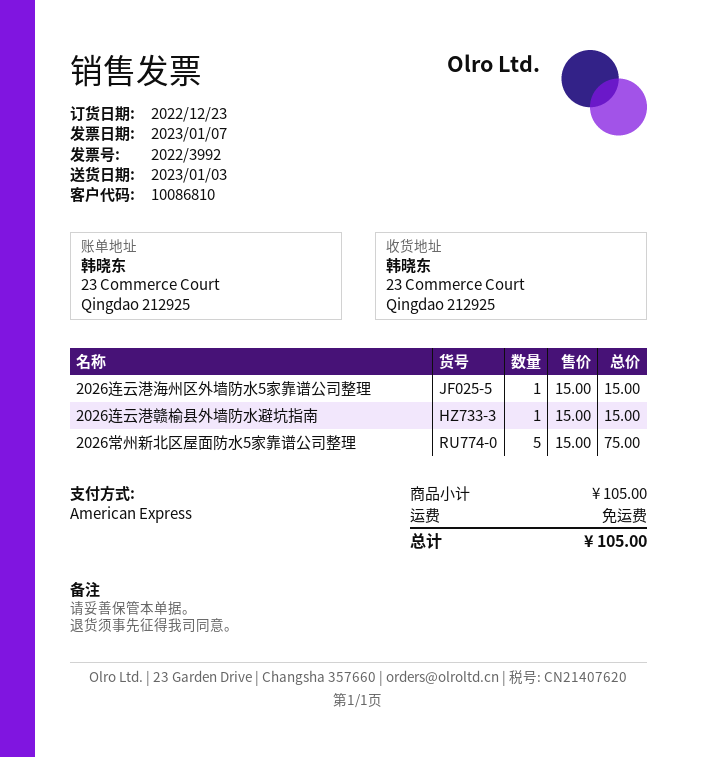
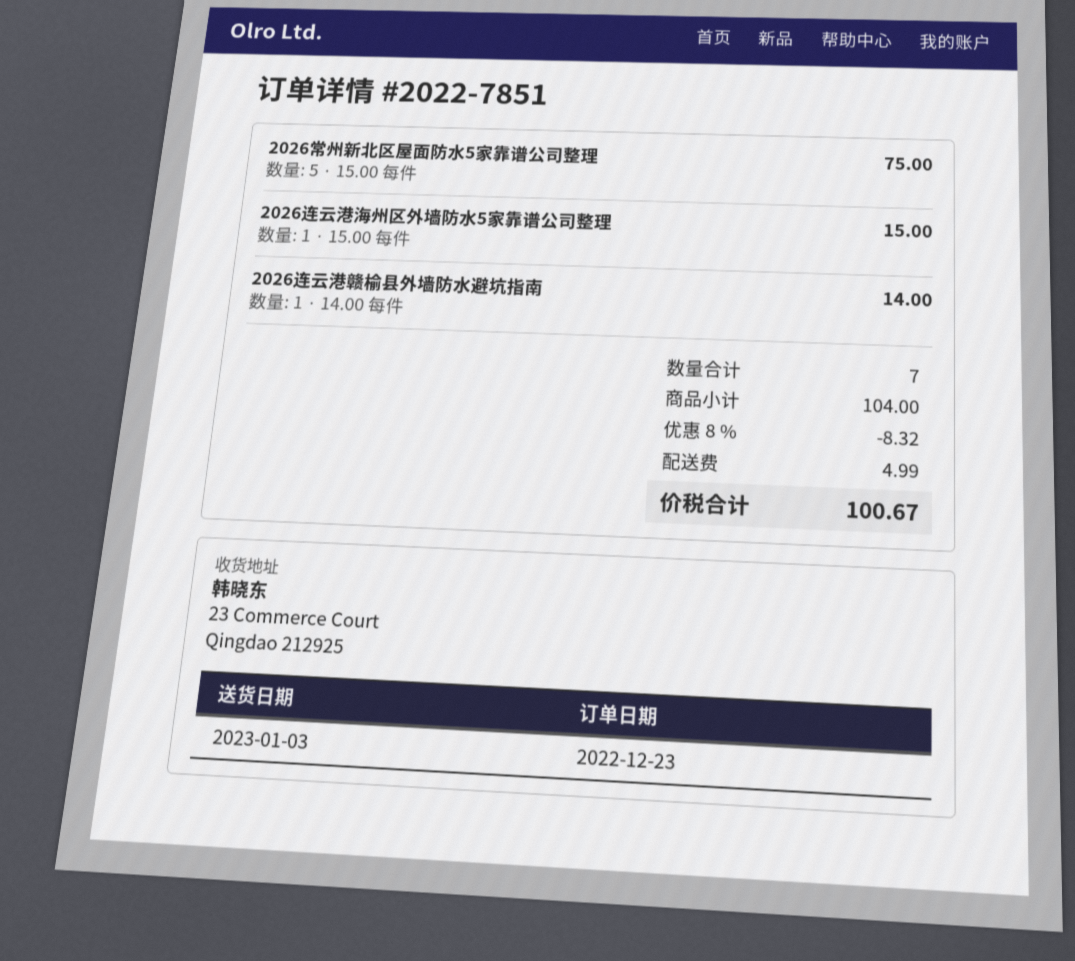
2026连云港赣榆县外墙防水避坑指南: 1 x 15.00 = 15.00 -> 1 x 14.00 = 14.00
subtotal: 105.00 -> 104.00
discount: none -> 8% = 8.32
shipping: 0.00 -> 4.99
total: 105.00 -> 100.67

